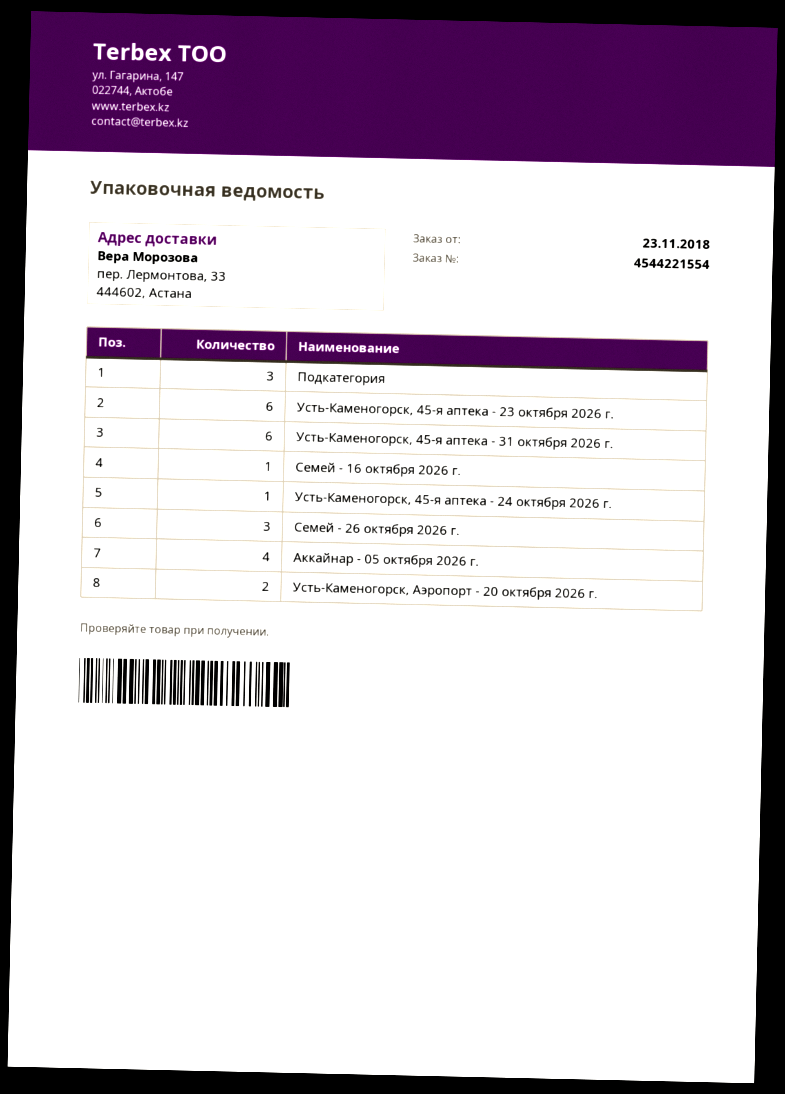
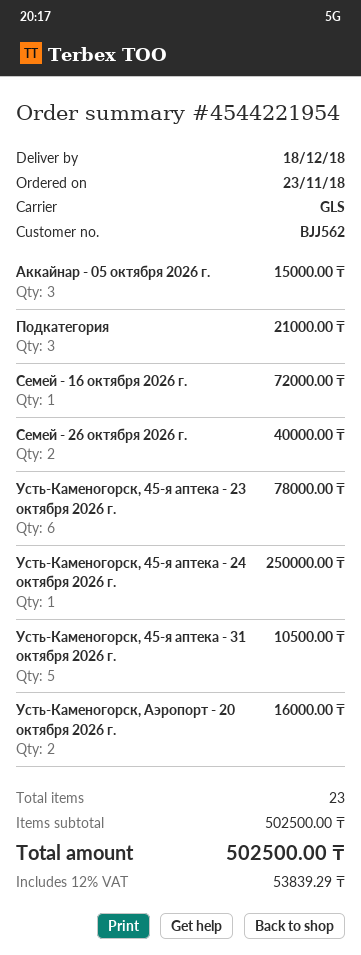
order number: 4544221554 -> 4544221954
Усть-Каменогорск, 45-я аптека - 31 октября 2026 г.: 6 -> 5
Семей - 26 октября 2026 г.: 3 -> 2
Аккайнар - 05 октября 2026 г.: 4 -> 3

